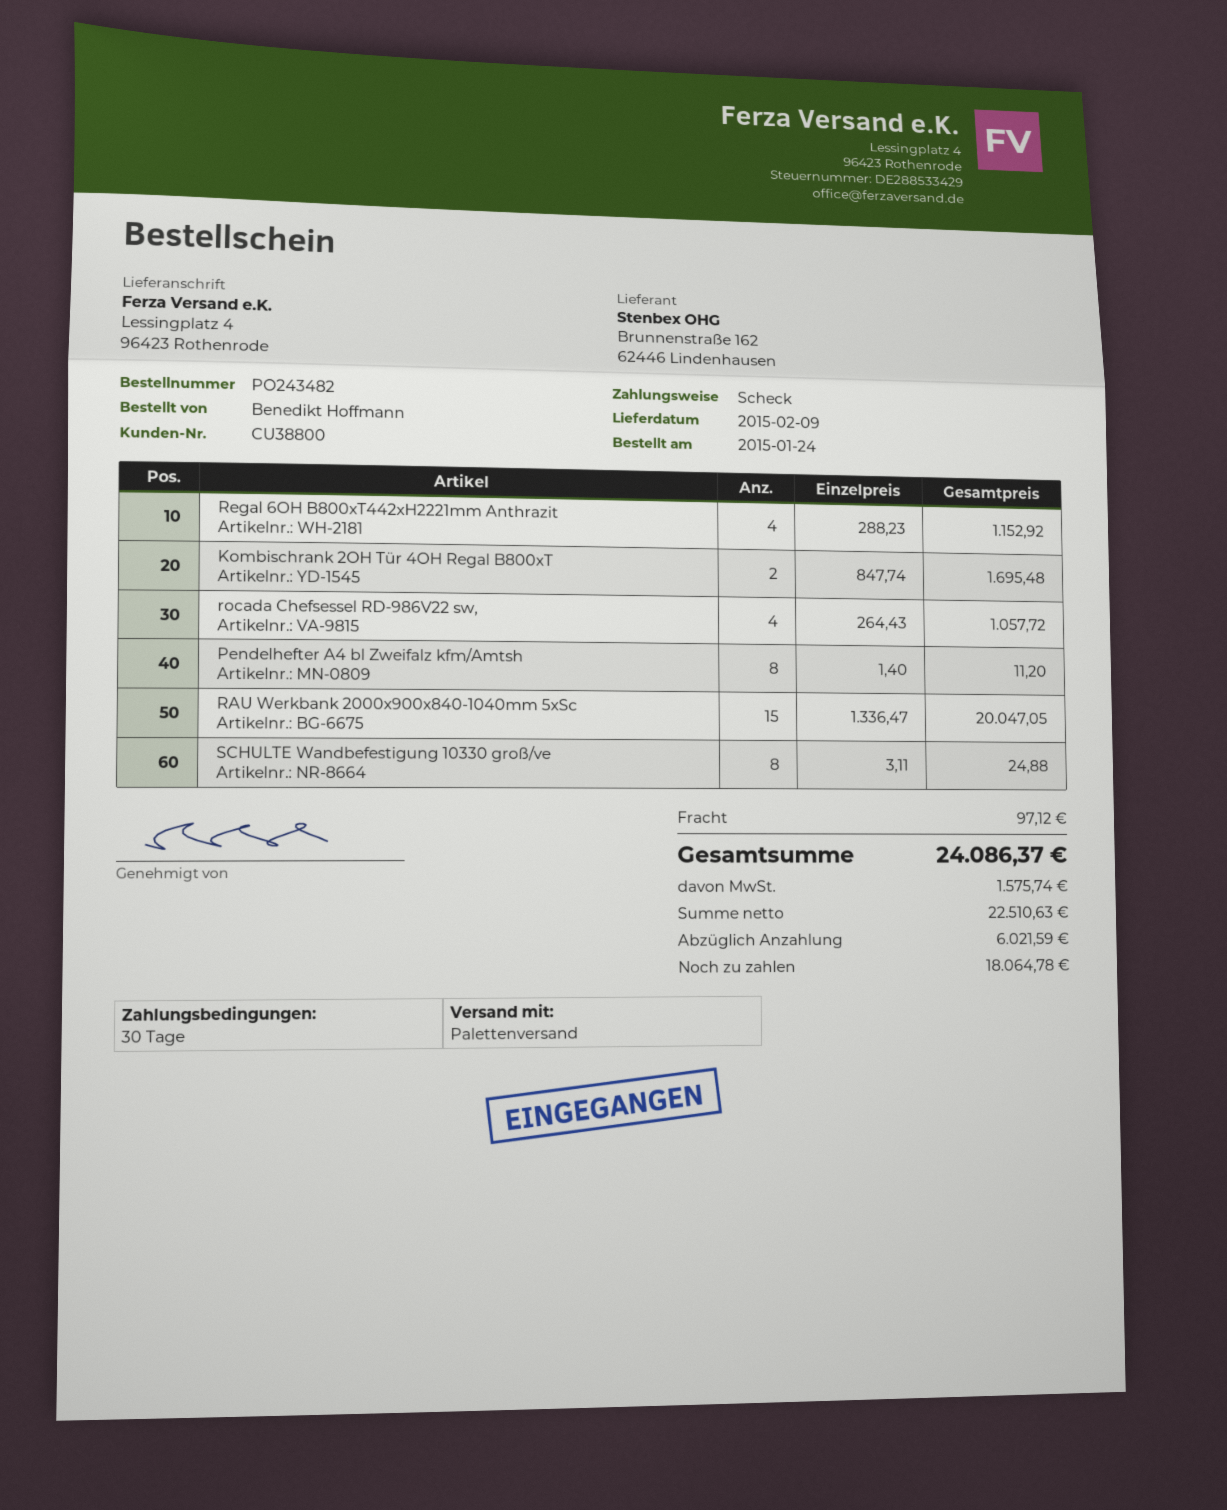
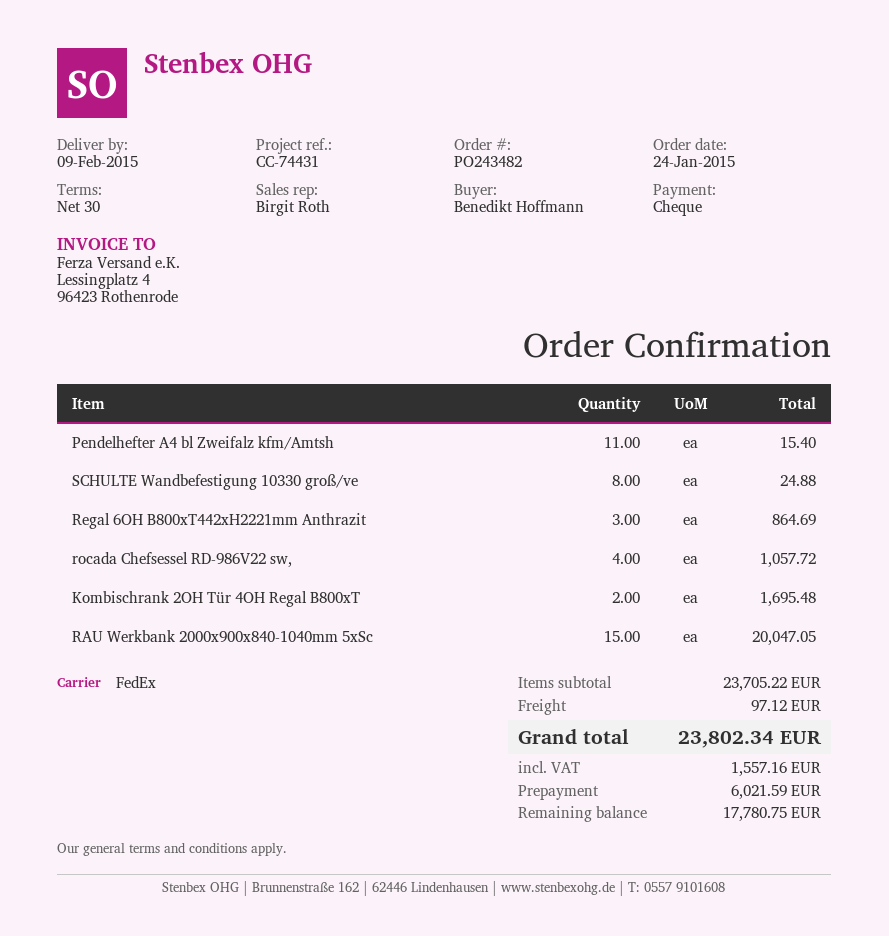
shipping method: pallet freight -> FedEx
Regal 6OH B800xT442xH2221mm Anthrazit: 4 for 1152.92 -> 3 for 864.69
Pendelhefter A4 bl Zweifalz kfm/Amtsh: 8 for 11.20 -> 11 for 15.40
tax: 1575.74 -> 1557.16
total: 24086.37 -> 23802.34
balance: 18064.78 -> 17780.75

